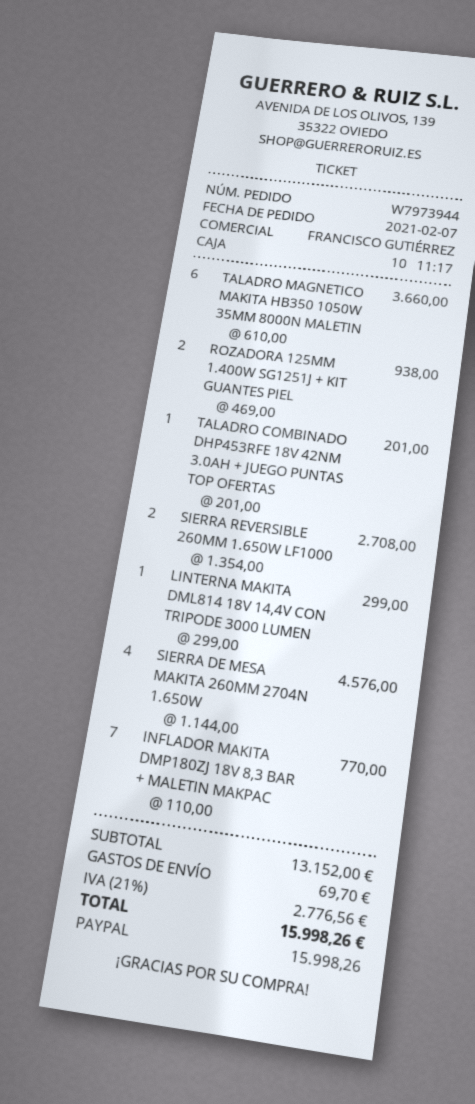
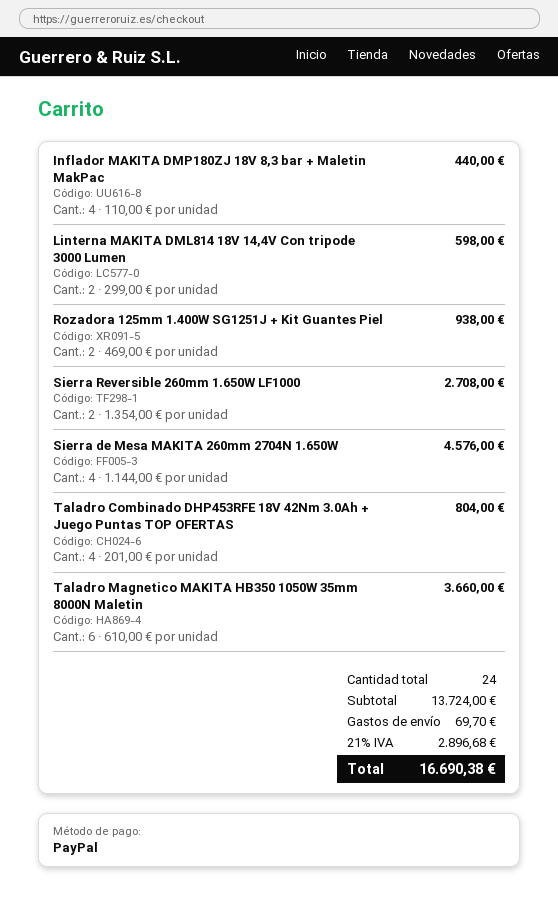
TALADRO COMBINADO DHP453RFE 18V 42NM 3.0AH + JUEGO PUNTAS TOP OFERTAS: 1 x 201.00 = 201.00 -> 4 x 201.00 = 804.00
LINTERNA MAKITA DML814 18V 14,4V CON TRIPODE 3000 LUMEN: 1 x 299.00 = 299.00 -> 2 x 299.00 = 598.00
INFLADOR MAKITA DMP180ZJ 18V 8,3 BAR + MALETIN MAKPAC: 7 x 110.00 = 770.00 -> 4 x 110.00 = 440.00
subtotal: 13152.00 -> 13724.00
tax: 21% = 2776.56 -> 21% = 2896.68
total: 15998.26 -> 16690.38

